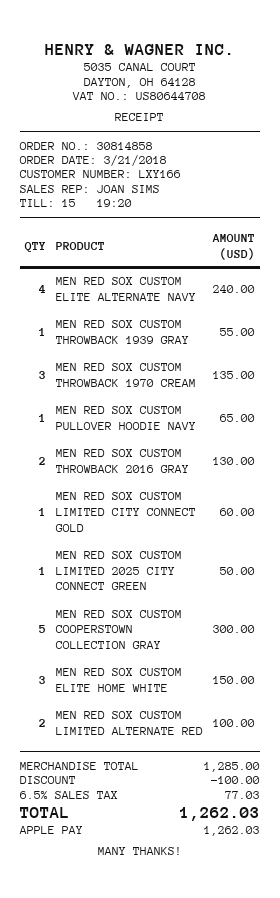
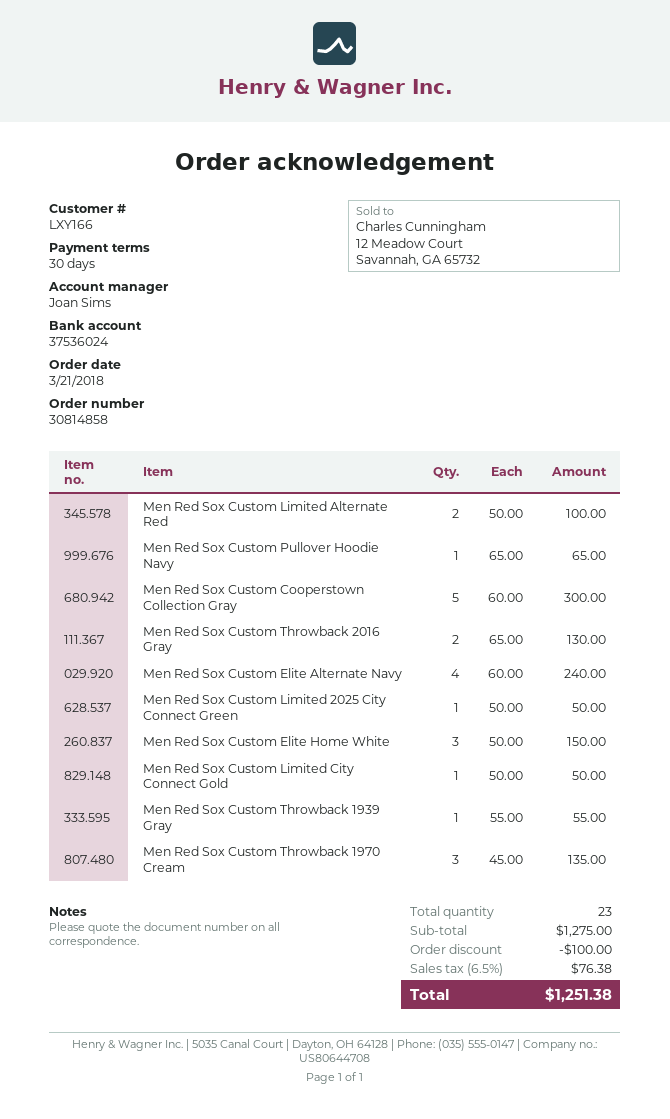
MEN RED SOX CUSTOM LIMITED CITY CONNECT GOLD: 1 for 60.00 -> 1 for 50.00
subtotal: 1285.00 -> 1275.00
tax: 6.5% = 77.03 -> 6.5% = 76.38
total: 1262.03 -> 1251.38

